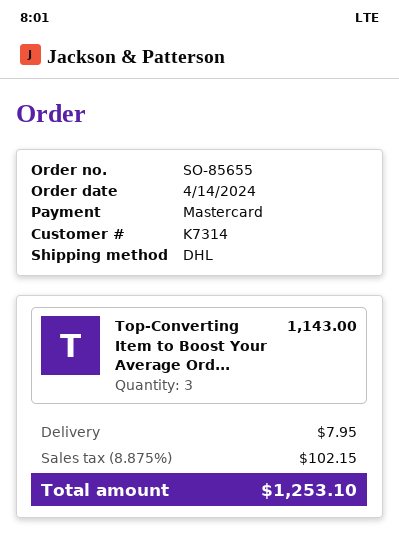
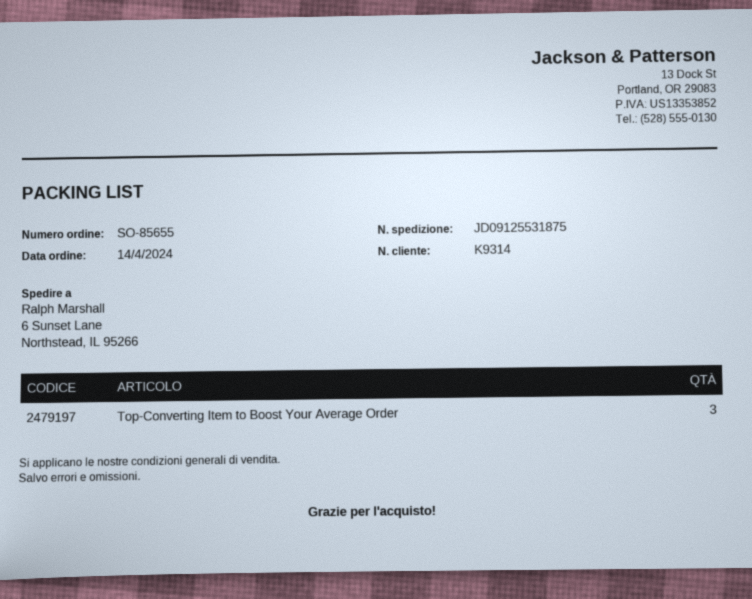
customer number: K7314 -> K9314

